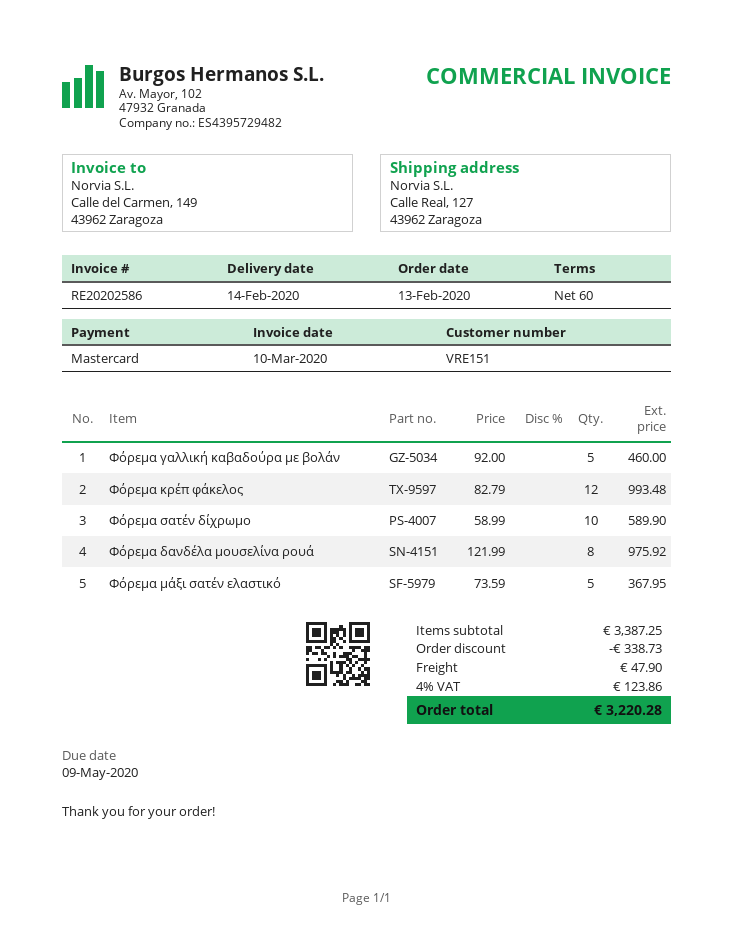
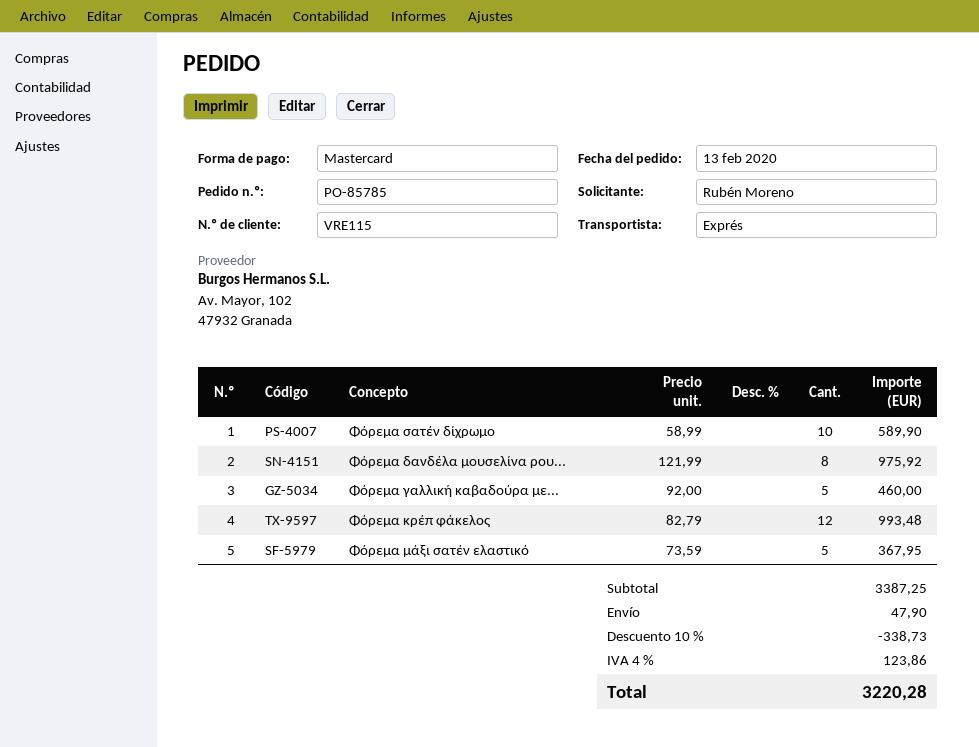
customer number: VRE151 -> VRE115

